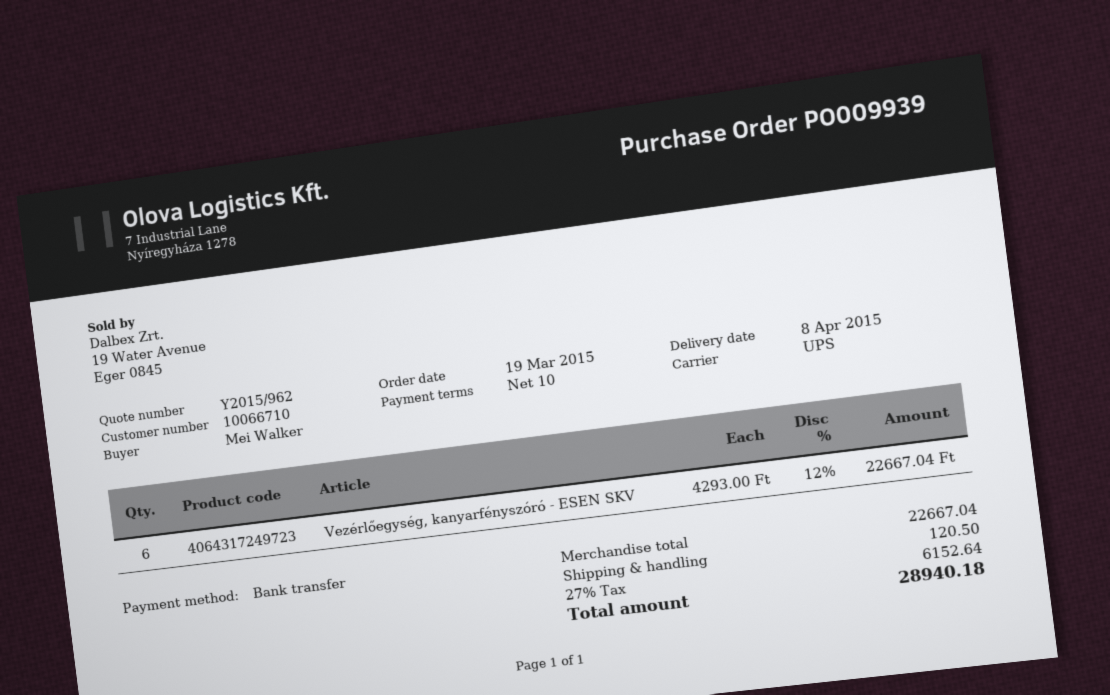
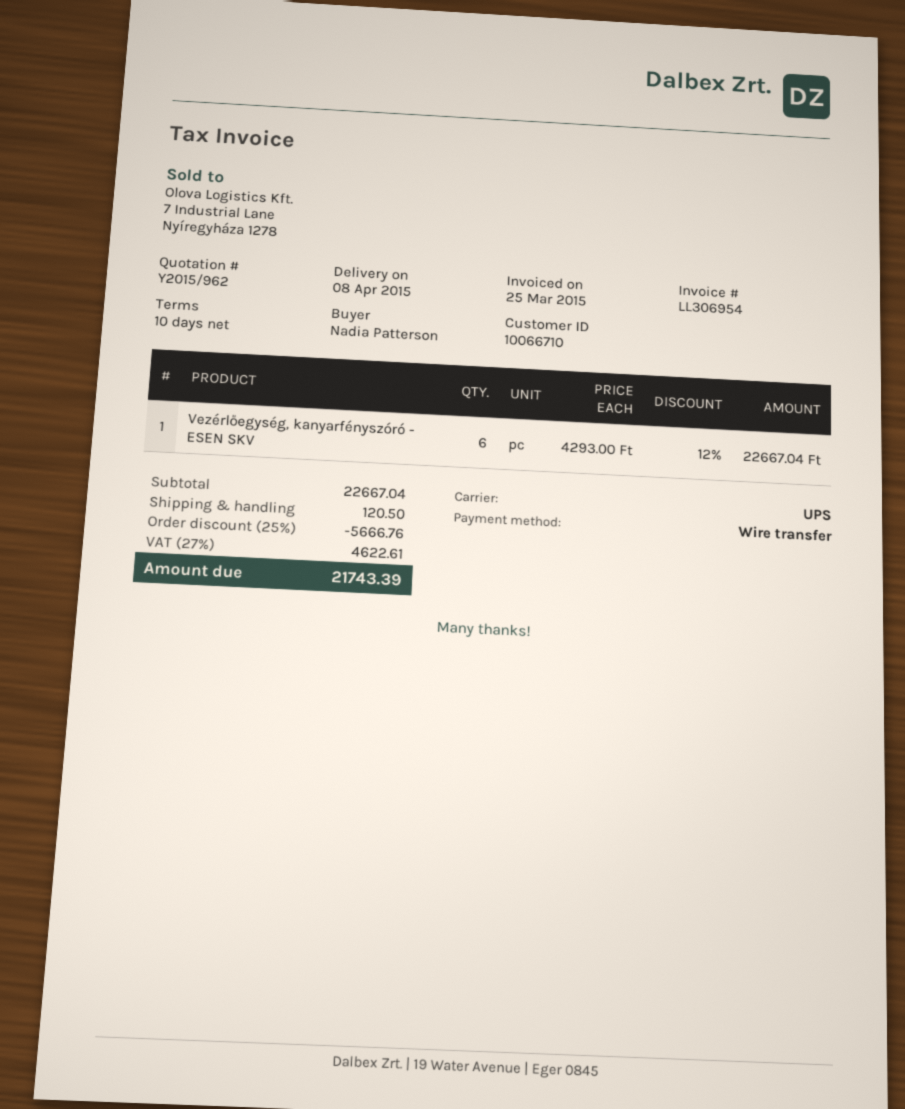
ordered by: Mei Walker -> Nadia Patterson
discount: none -> 25% = 5666.76
tax: 27% = 6152.64 -> 27% = 4622.61
total: 28940.18 -> 21743.39

